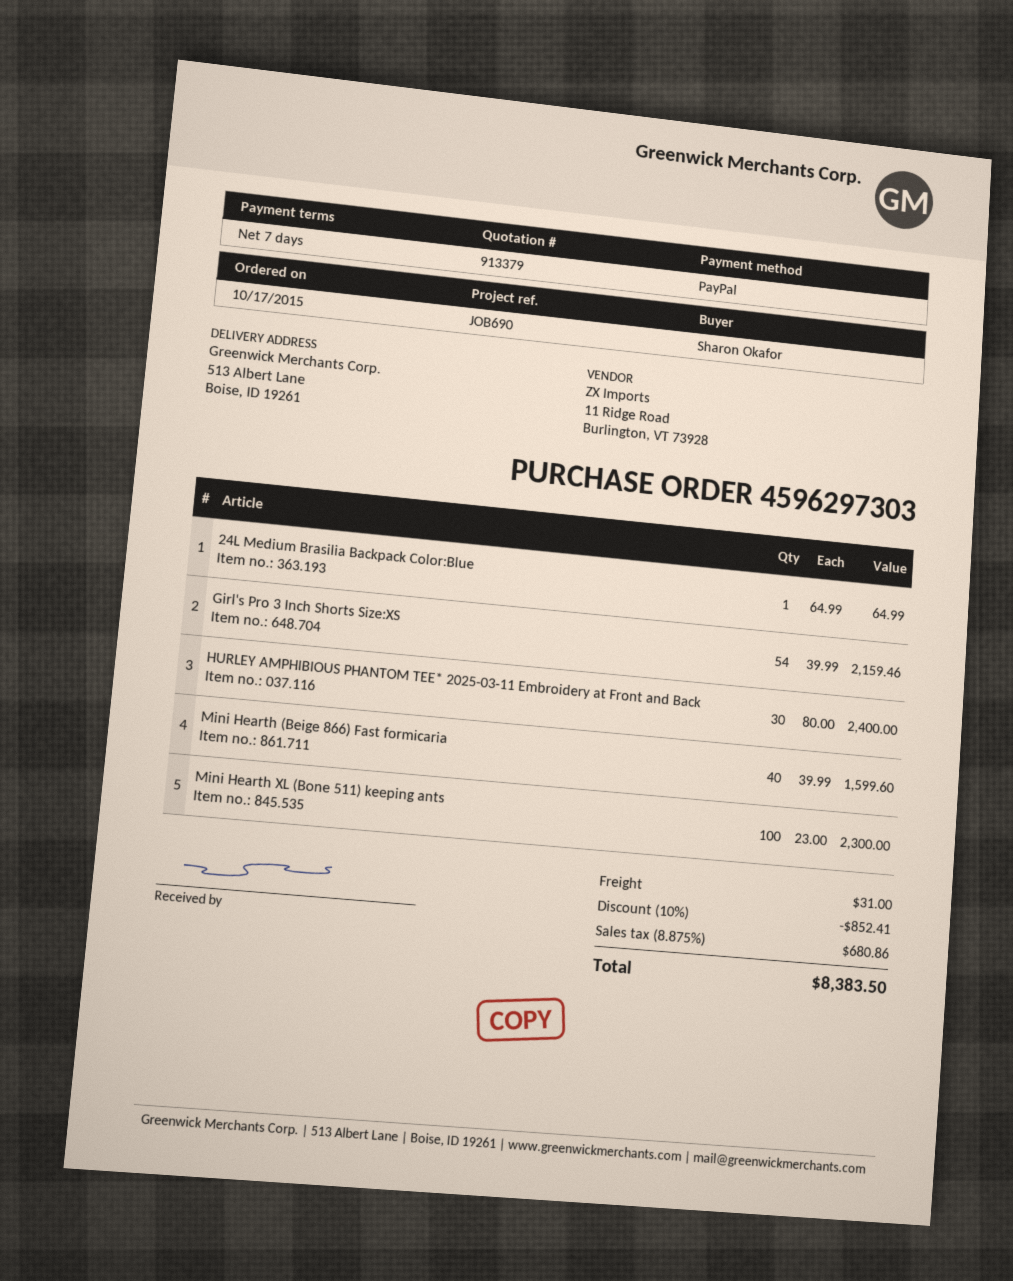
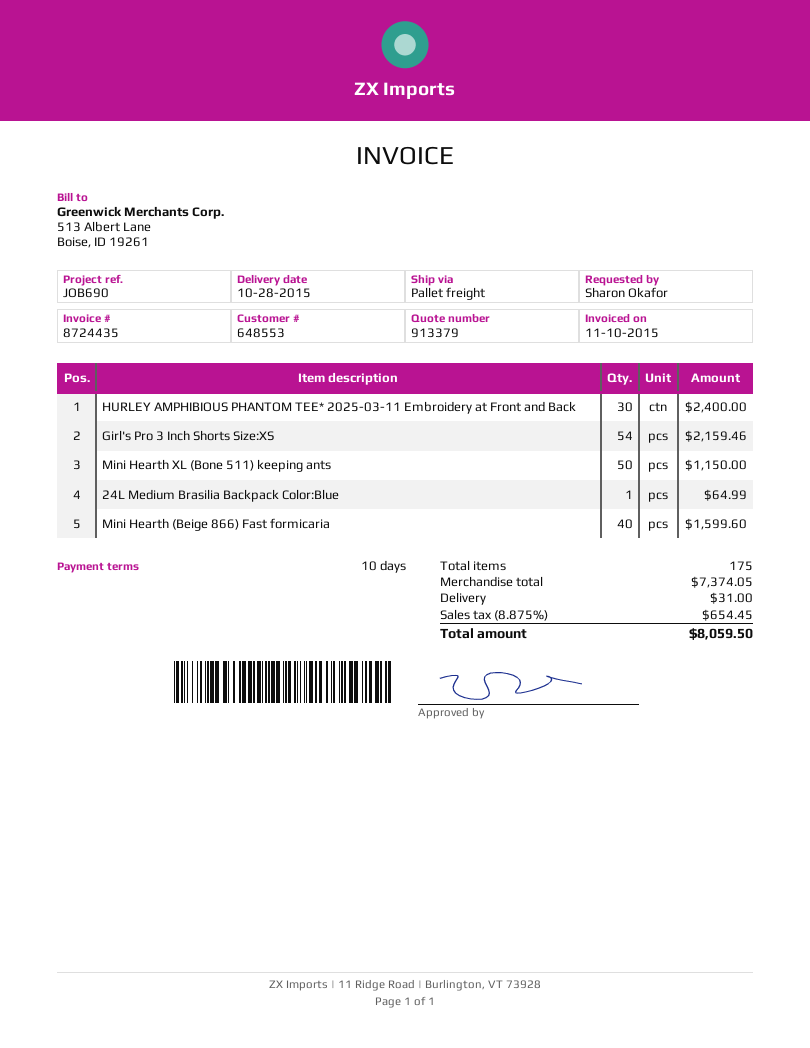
payment terms: 7 days -> 10 days
Mini Hearth XL (Bone 511) keeping ants: 100 for 2300.00 -> 50 for 1150.00
discount: 10% = 852.41 -> none
tax: 8.875% = 680.86 -> 8.875% = 654.45
total: 8383.50 -> 8059.50

